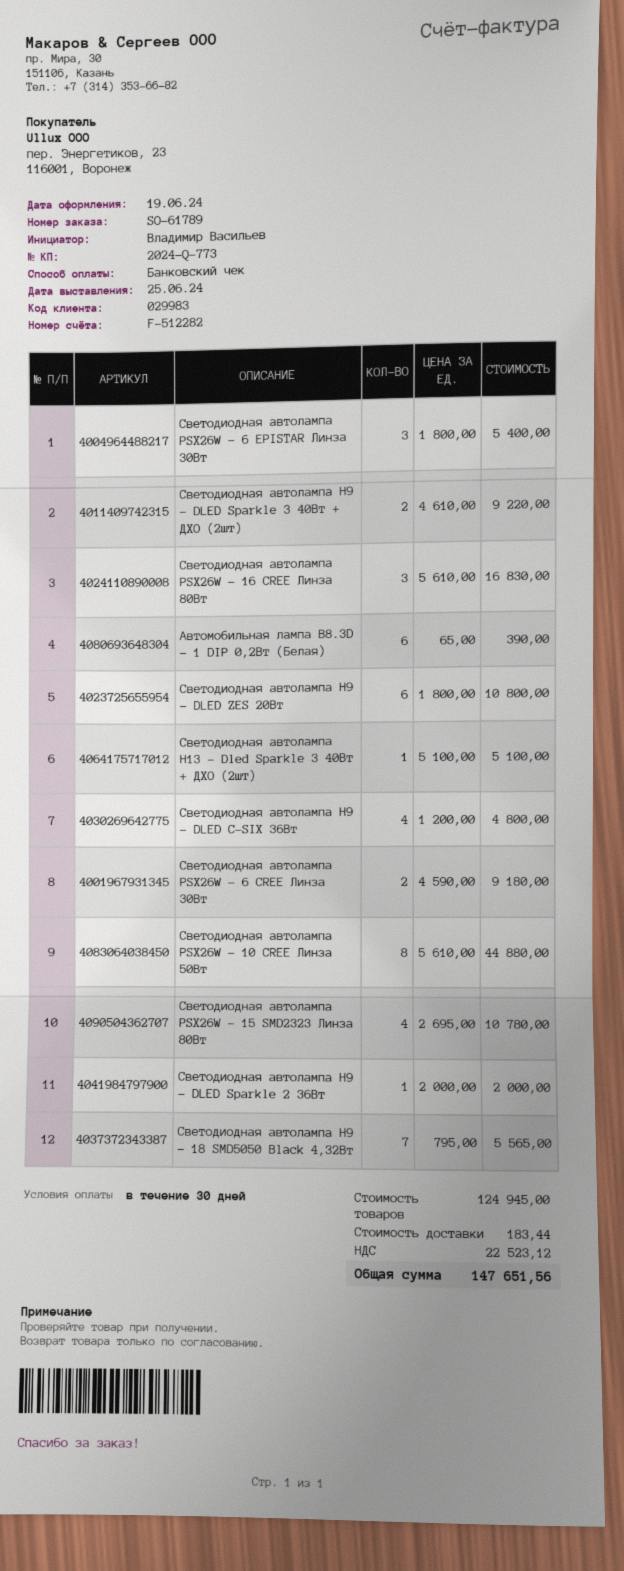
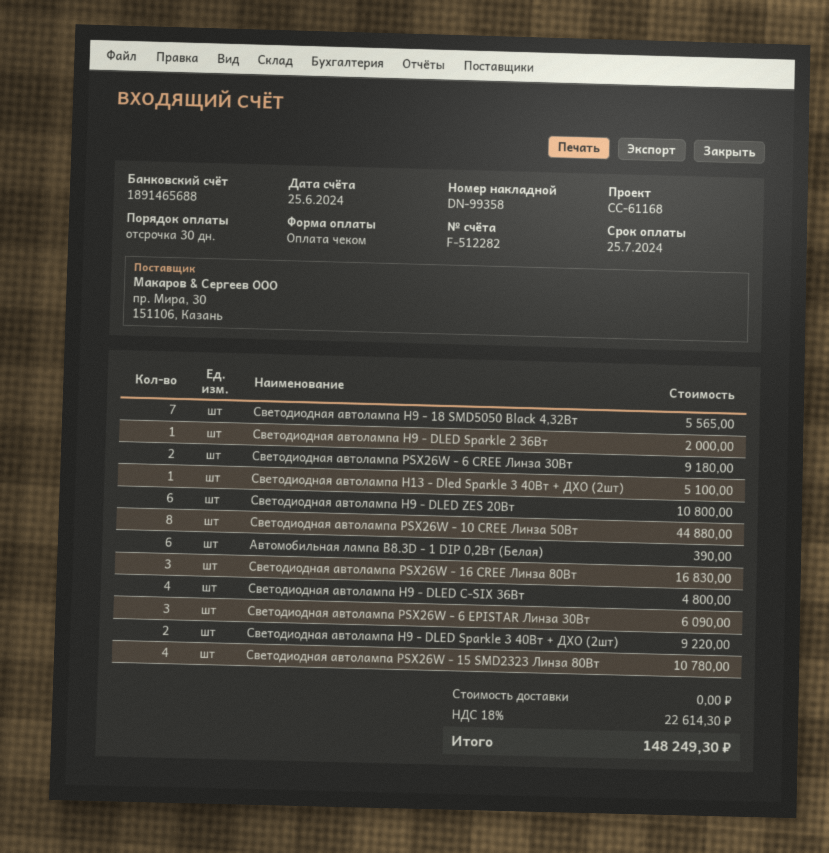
Светодиодная автолампа PSX26W - 6 EPISTAR Линза 30Вт: 3 for 5400.00 -> 3 for 6090.00
shipping: 183.44 -> 0.00
tax: 22523.12 -> 22614.30
total: 147651.56 -> 148249.30

